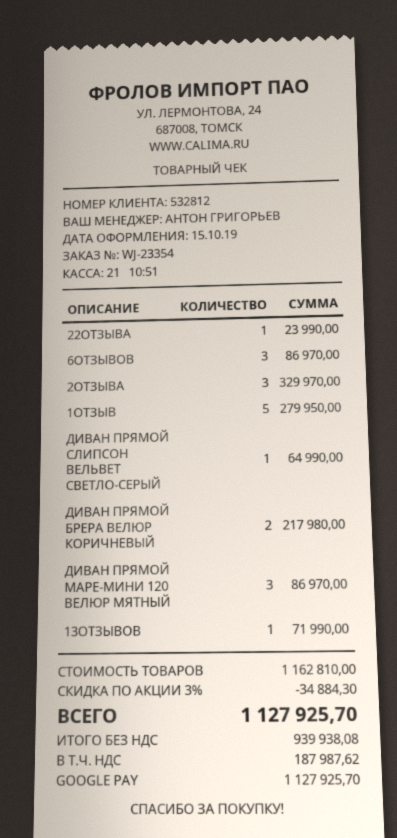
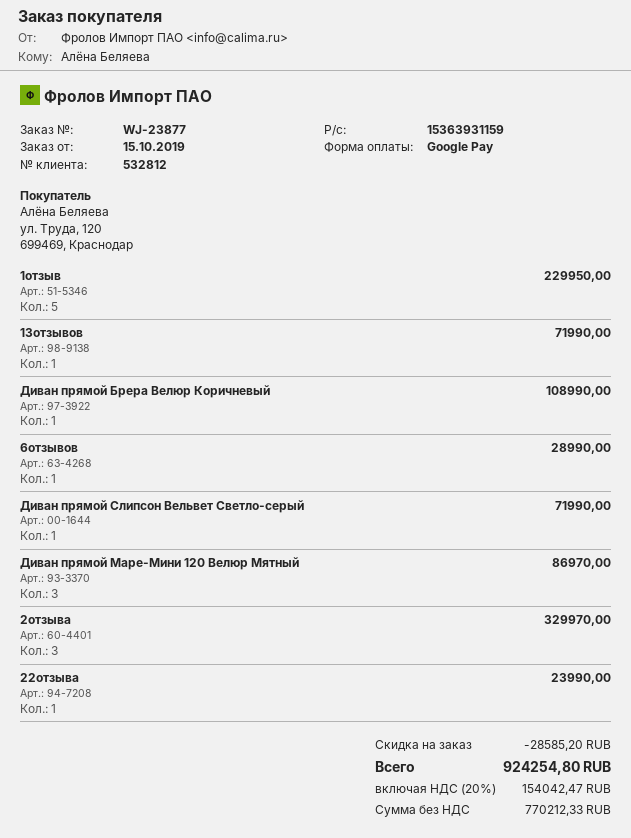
order number: WJ-23354 -> WJ-23877
6ОТЗЫВОВ: 3 for 86970.00 -> 1 for 28990.00
1ОТЗЫВ: 5 for 279950.00 -> 5 for 229950.00
ДИВАН ПРЯМОЙ СЛИПСОН ВЕЛЬВЕТ СВЕТЛО-СЕРЫЙ: 1 for 64990.00 -> 1 for 71990.00
ДИВАН ПРЯМОЙ БРЕРА ВЕЛЮР КОРИЧНЕВЫЙ: 2 for 217980.00 -> 1 for 108990.00
discount: 34884.30 -> 28585.20
net: 939938.08 -> 770212.33
tax: 187987.62 -> 154042.47
total: 1127925.70 -> 924254.80

